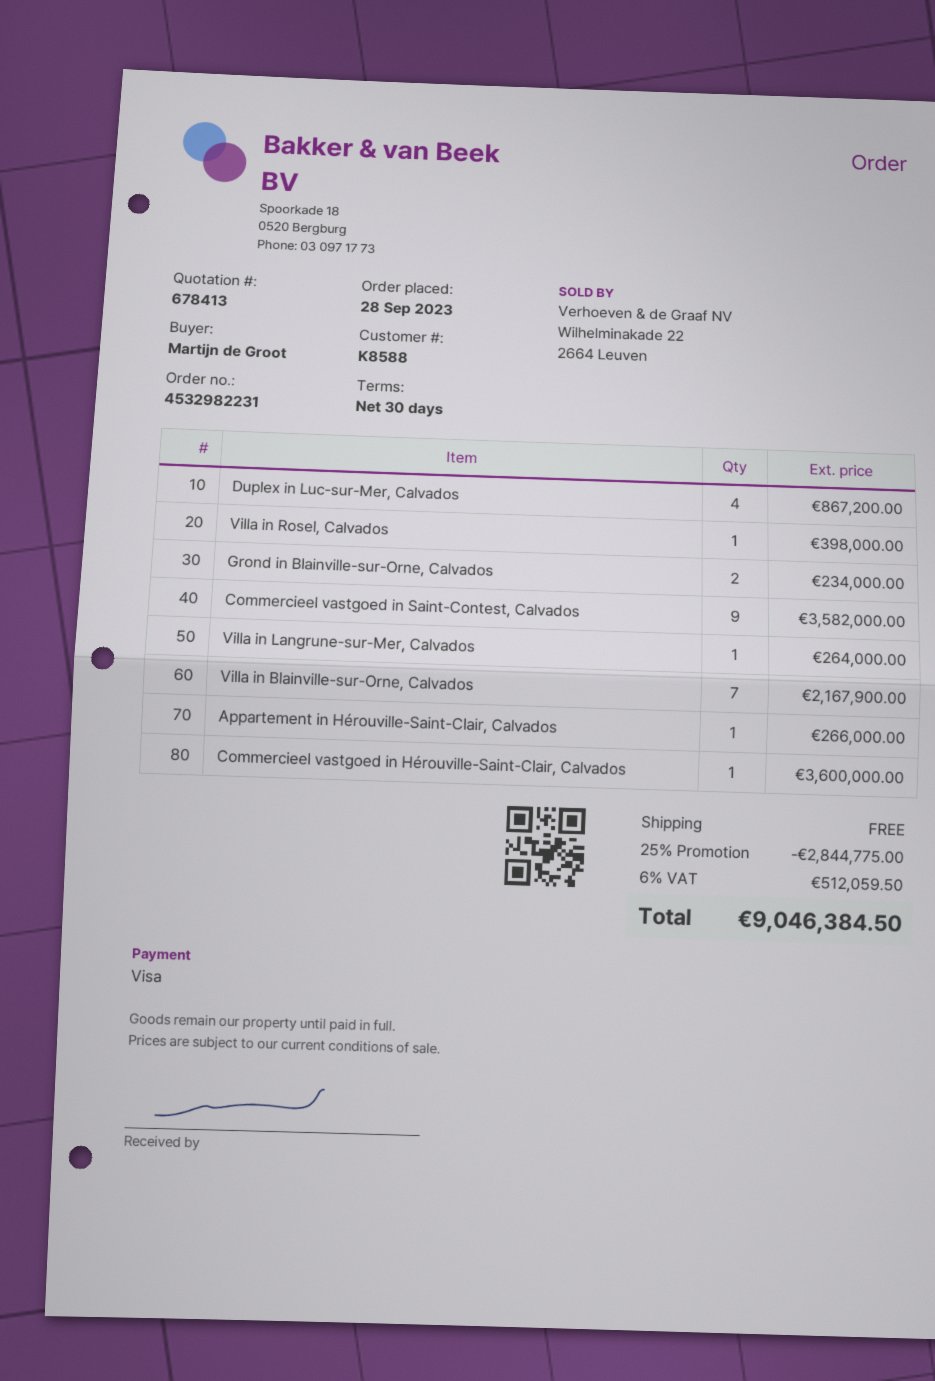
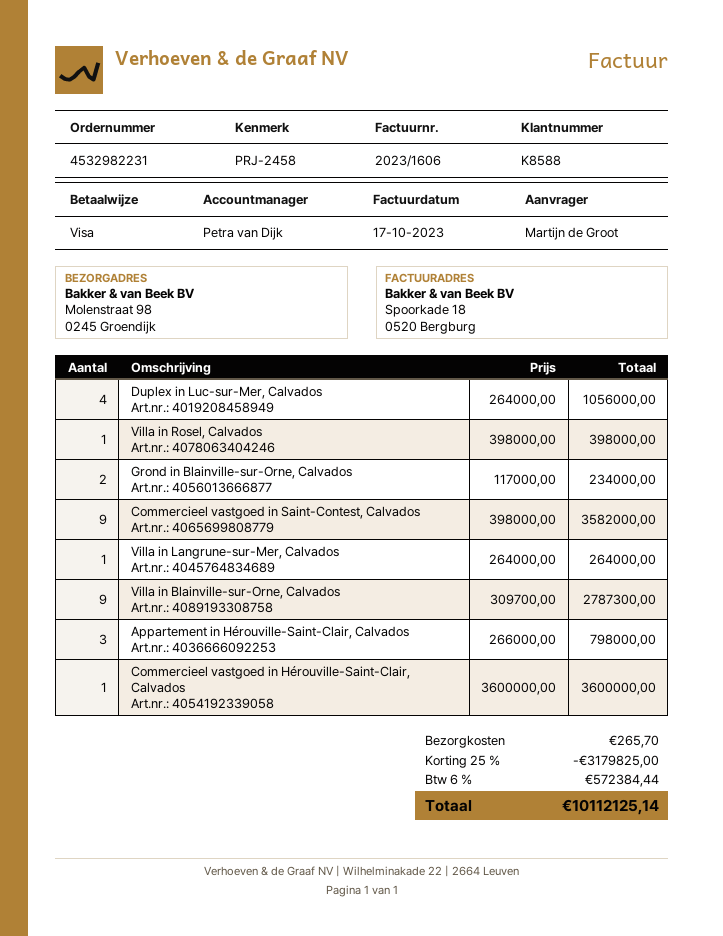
Duplex in Luc-sur-Mer, Calvados: 4 for 867200.00 -> 4 for 1056000.00
Villa in Blainville-sur-Orne, Calvados: 7 for 2167900.00 -> 9 for 2787300.00
Appartement in Hérouville-Saint-Clair, Calvados: 1 for 266000.00 -> 3 for 798000.00
discount: 25% = 2844775.00 -> 25% = 3179825.00
shipping: 0.00 -> 265.70
tax: 6% = 512059.50 -> 6% = 572384.44
total: 9046384.50 -> 10112125.14

